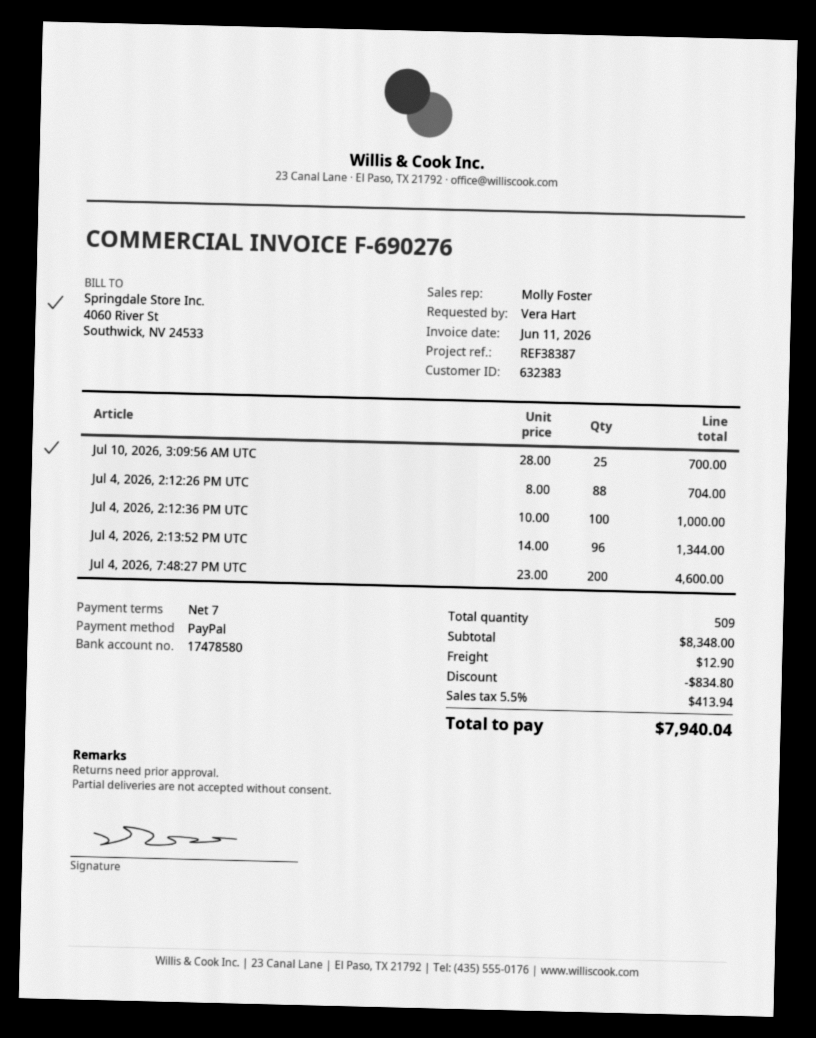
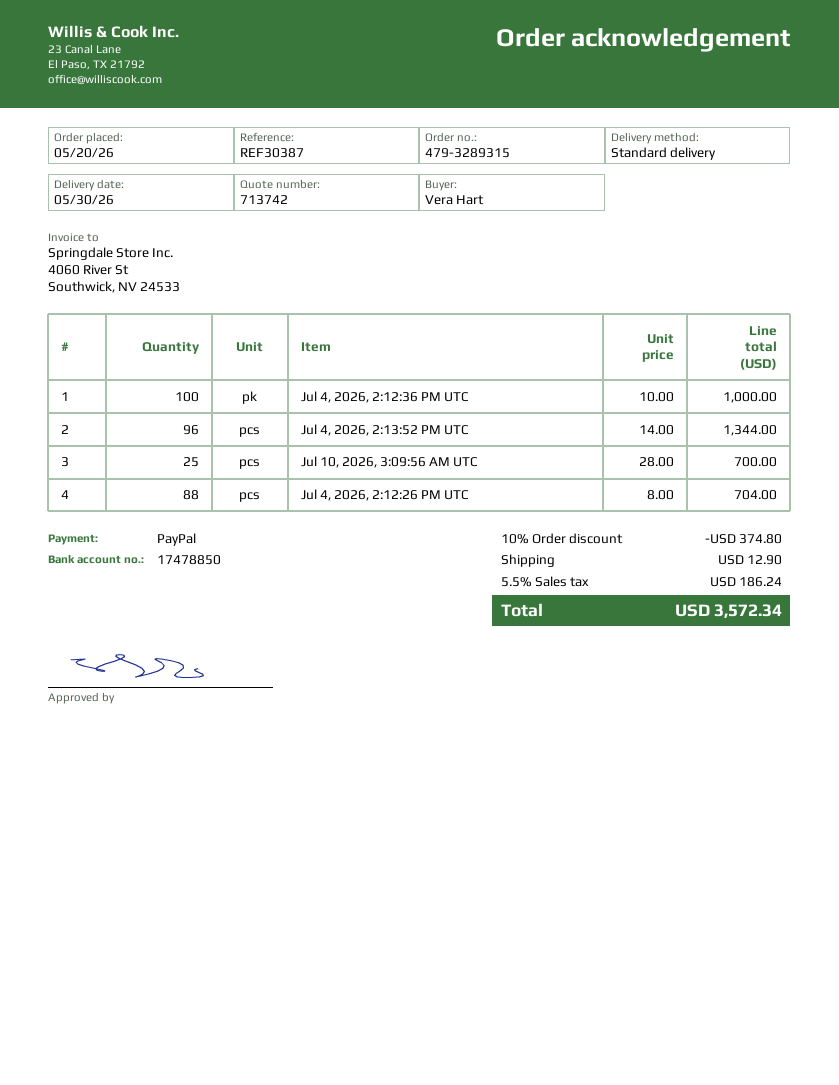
reference: REF38387 -> REF30387
bank account: 17478580 -> 17478850
Jul 4, 2026, 7:48:27 PM UTC: 200 x 23.00 = 4600.00 -> none
discount: 834.80 -> 374.80
tax: 5.5% = 413.94 -> 5.5% = 186.24
total: 7940.04 -> 3572.34

